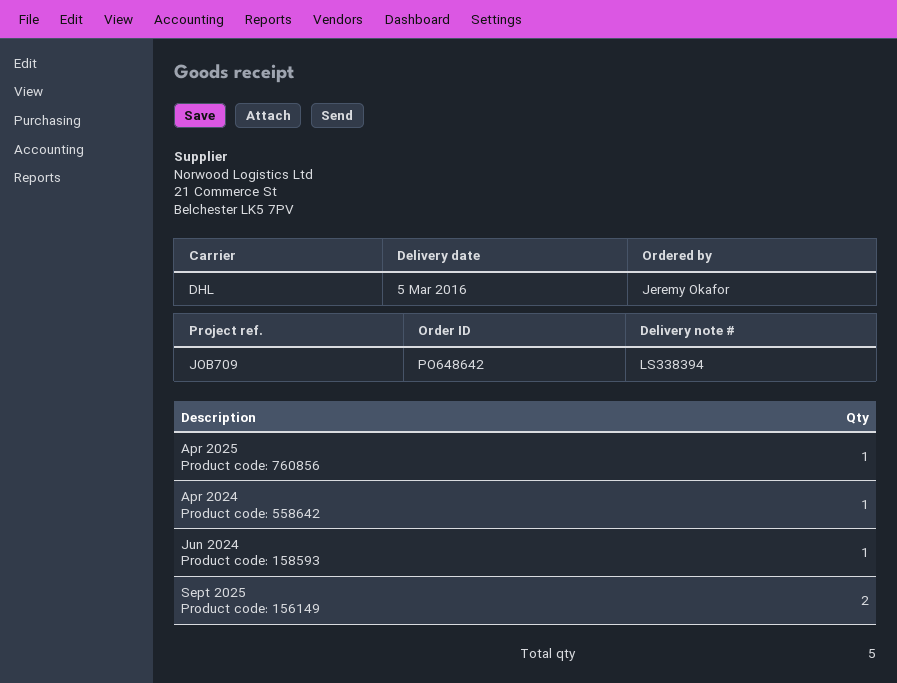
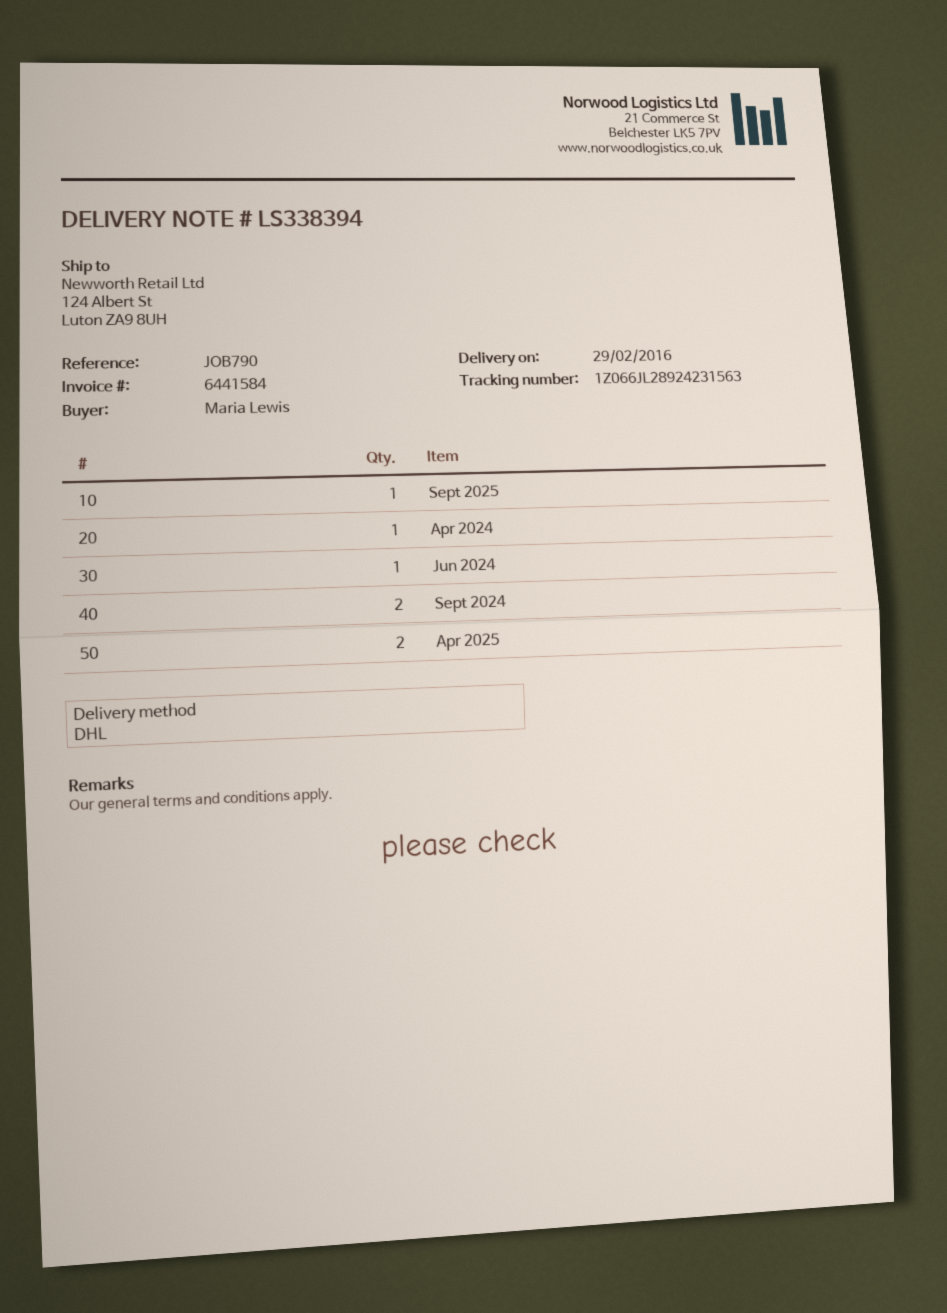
delivery date: 2016-03-05 -> 2016-02-29
reference: JOB709 -> JOB790
ordered by: Jeremy Okafor -> Maria Lewis
Apr 2025: 1 -> 2
Sept 2025: 2 -> 1
Sept 2024: none -> 2

